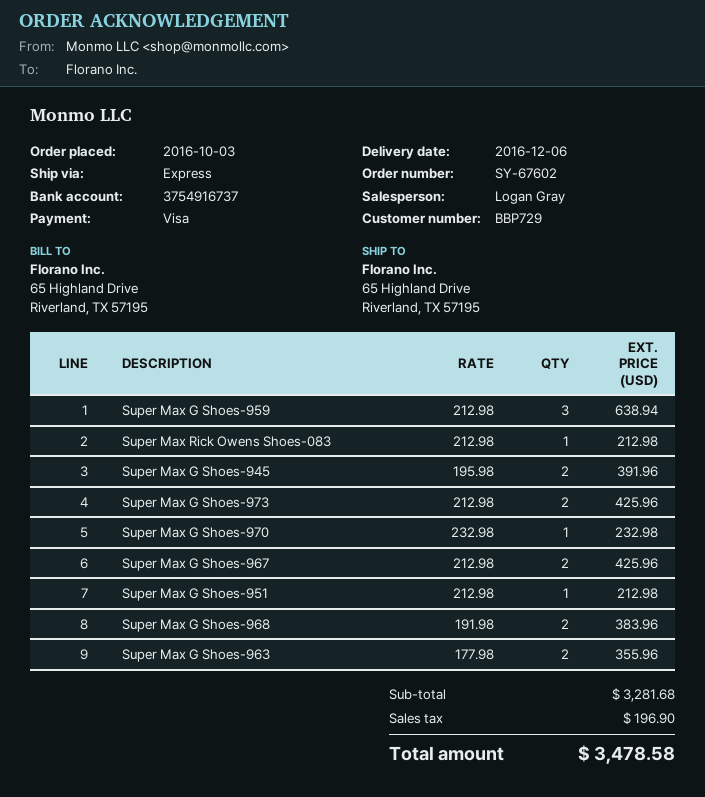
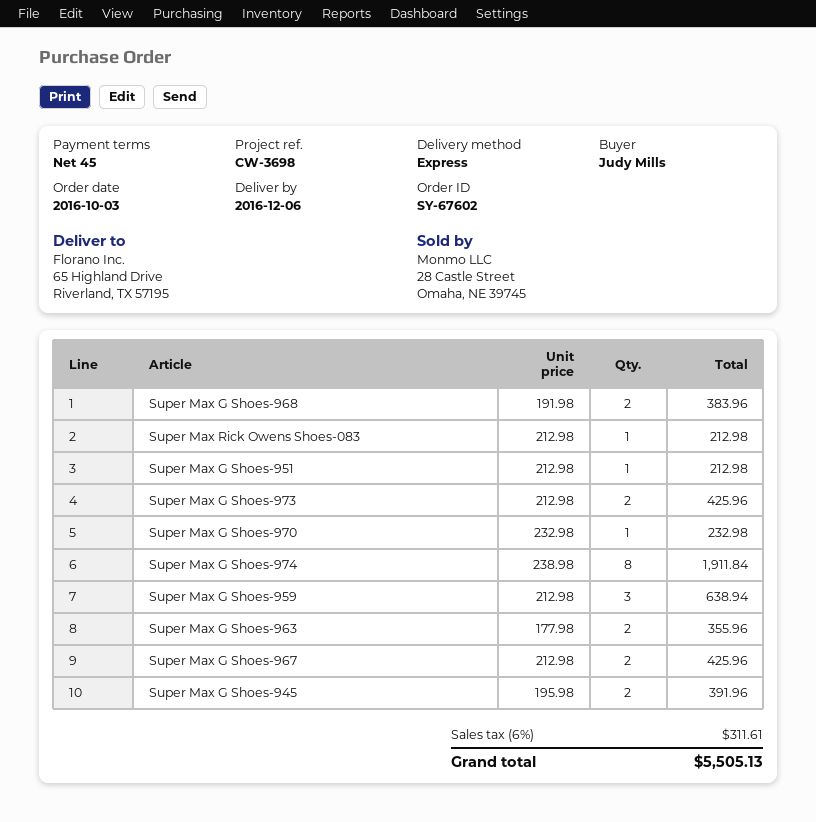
Super Max G Shoes-974: none -> 8 x 238.98 = 1911.84
tax: 196.90 -> 311.61
total: 3478.58 -> 5505.13

